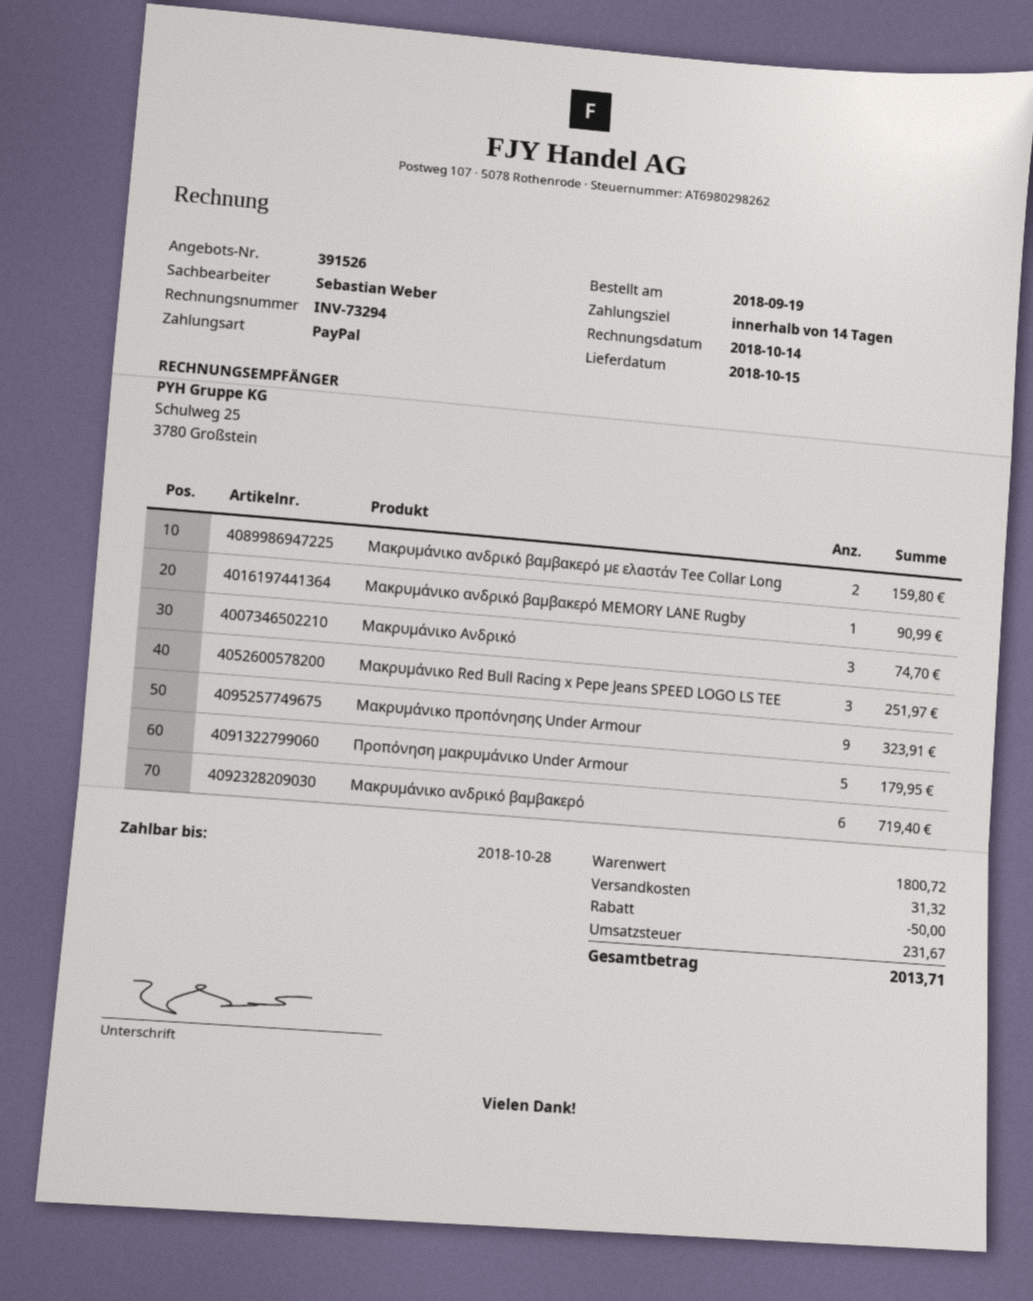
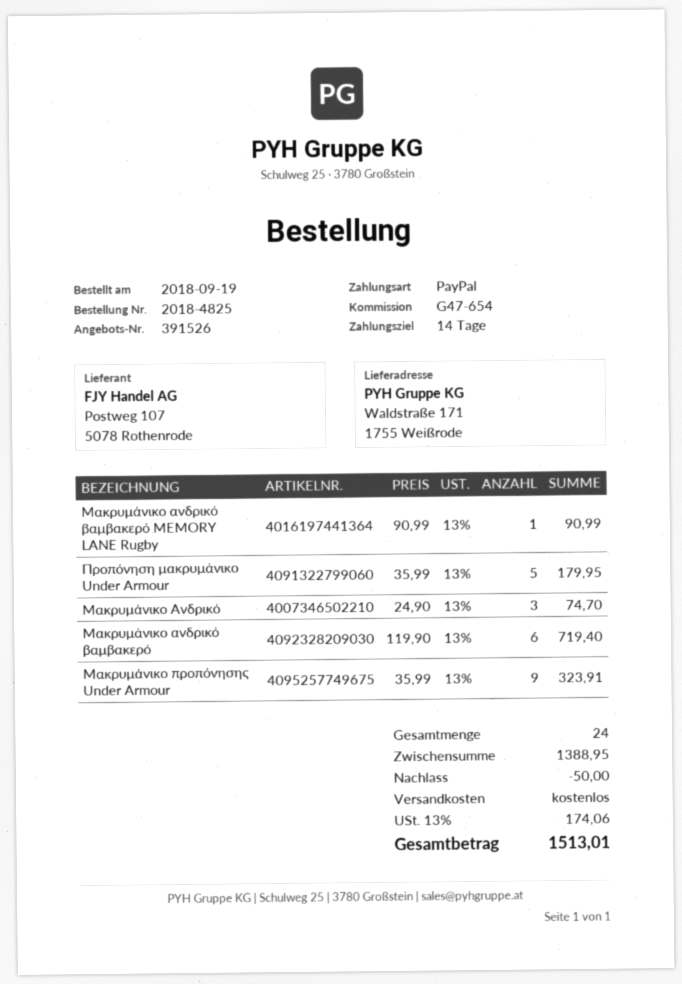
Μακρυμάνικο ανδρικό βαμβακερό με ελαστάν Tee Collar Long: 2 for 159.80 -> none
Μακρυμάνικο Red Bull Racing x Pepe Jeans SPEED LOGO LS TEE: 3 for 251.97 -> none
subtotal: 1800.72 -> 1388.95
shipping: 31.32 -> 0.00
tax: 231.67 -> 174.06
total: 2013.71 -> 1513.01

